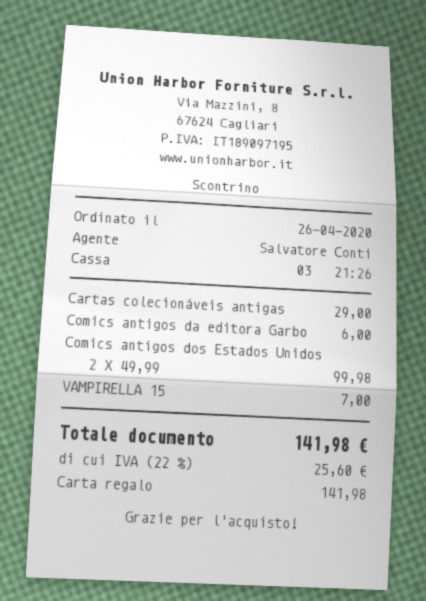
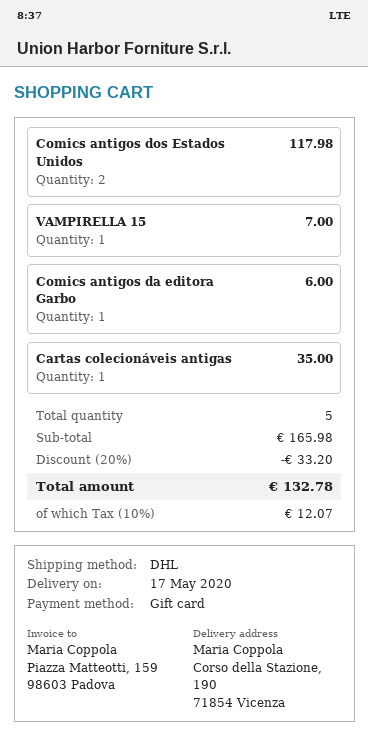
Cartas colecionáveis antigas: 1 for 29.00 -> 1 for 35.00
Comics antigos dos Estados Unidos: 2 for 99.98 -> 2 for 117.98
discount: none -> 20% = 33.20
tax: 22% = 25.60 -> 10% = 12.07
total: 141.98 -> 132.78

